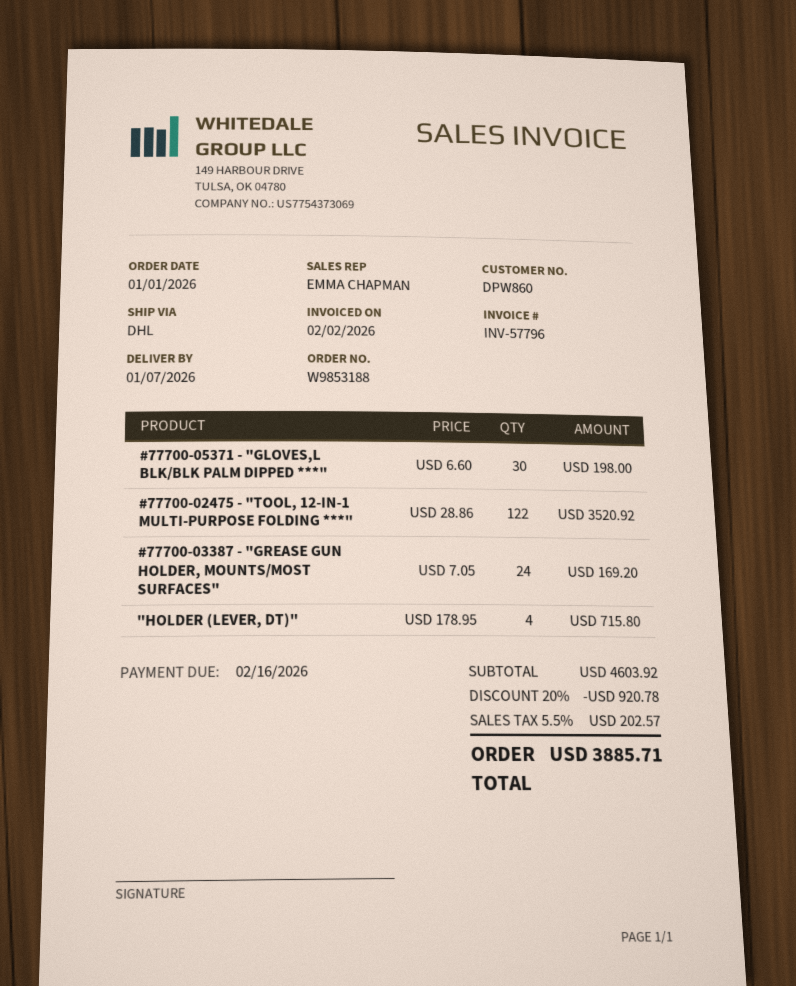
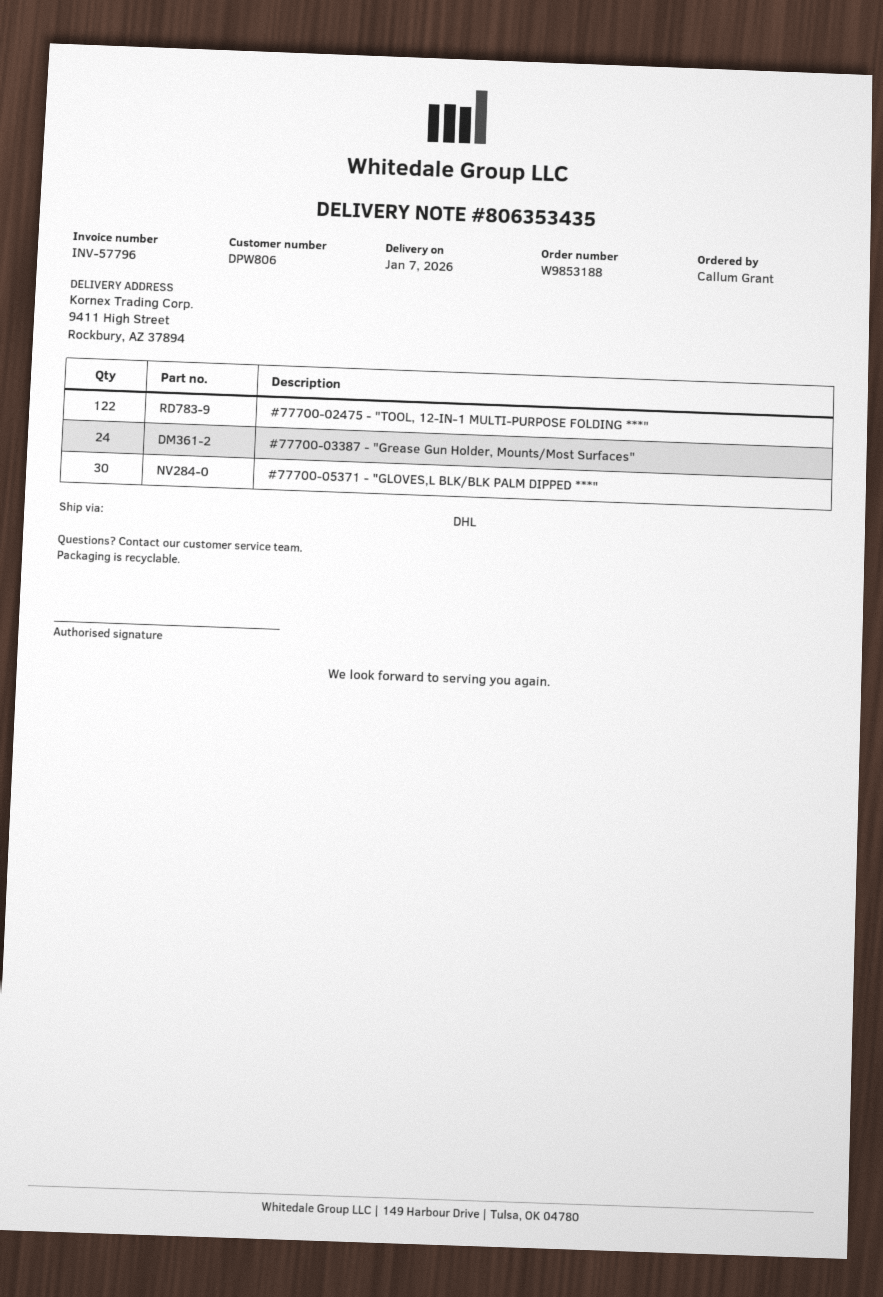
customer number: DPW860 -> DPW806
"HOLDER (LEVER, DT)": 4 -> none

